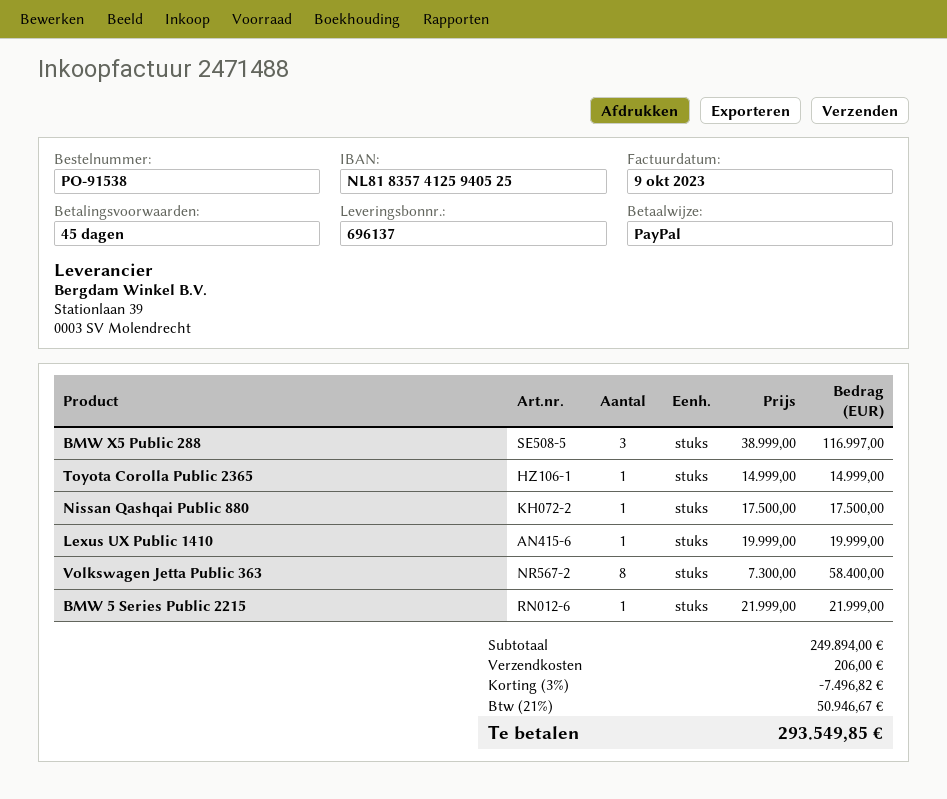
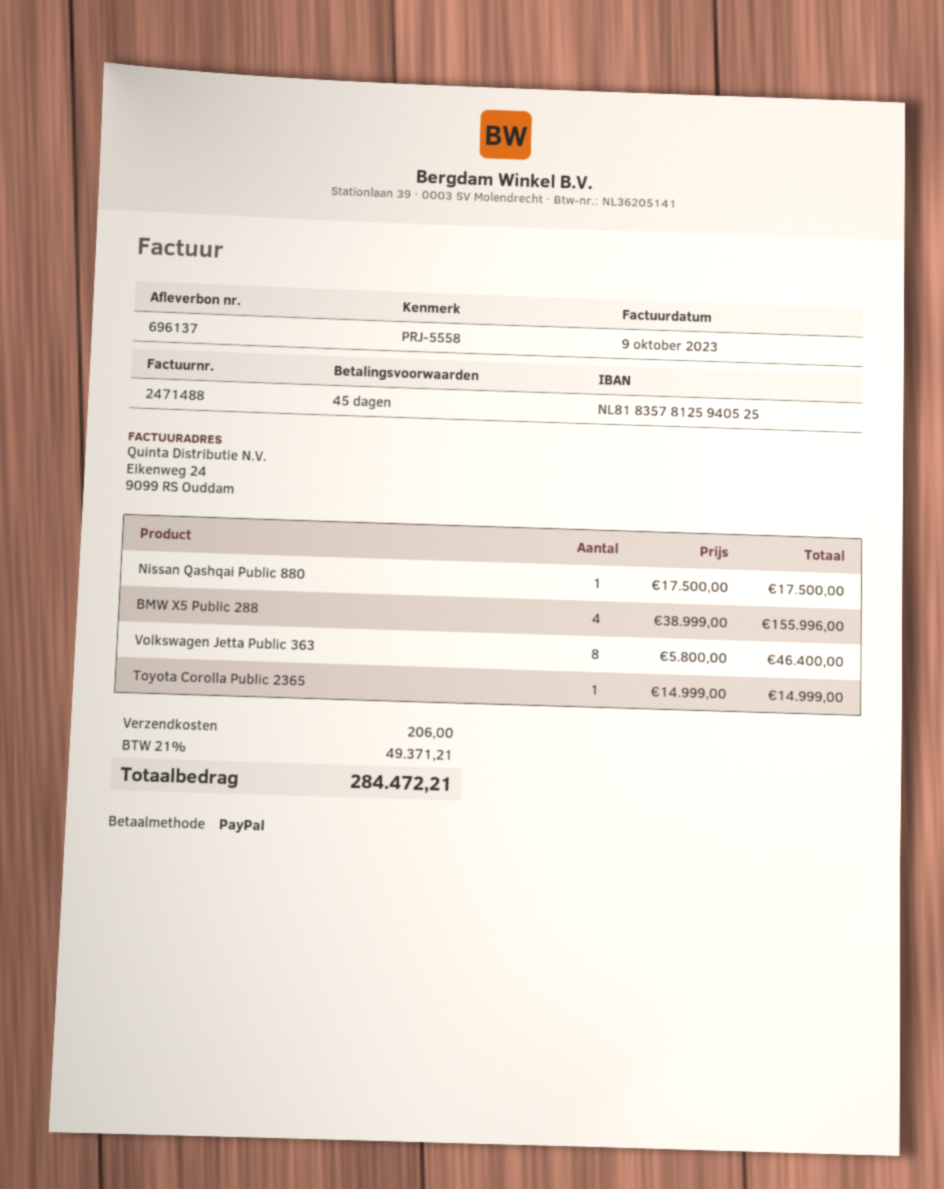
bank account: NL8183574125940525 -> NL8183578125940525
BMW X5 Public 288: 3 x 38999.00 = 116997.00 -> 4 x 38999.00 = 155996.00
Lexus UX Public 1410: 1 x 19999.00 = 19999.00 -> none
Volkswagen Jetta Public 363: 8 x 7300.00 = 58400.00 -> 8 x 5800.00 = 46400.00
BMW 5 Series Public 2215: 1 x 21999.00 = 21999.00 -> none
discount: 3% = 7496.82 -> none
tax: 21% = 50946.67 -> 21% = 49371.21
total: 293549.85 -> 284472.21

